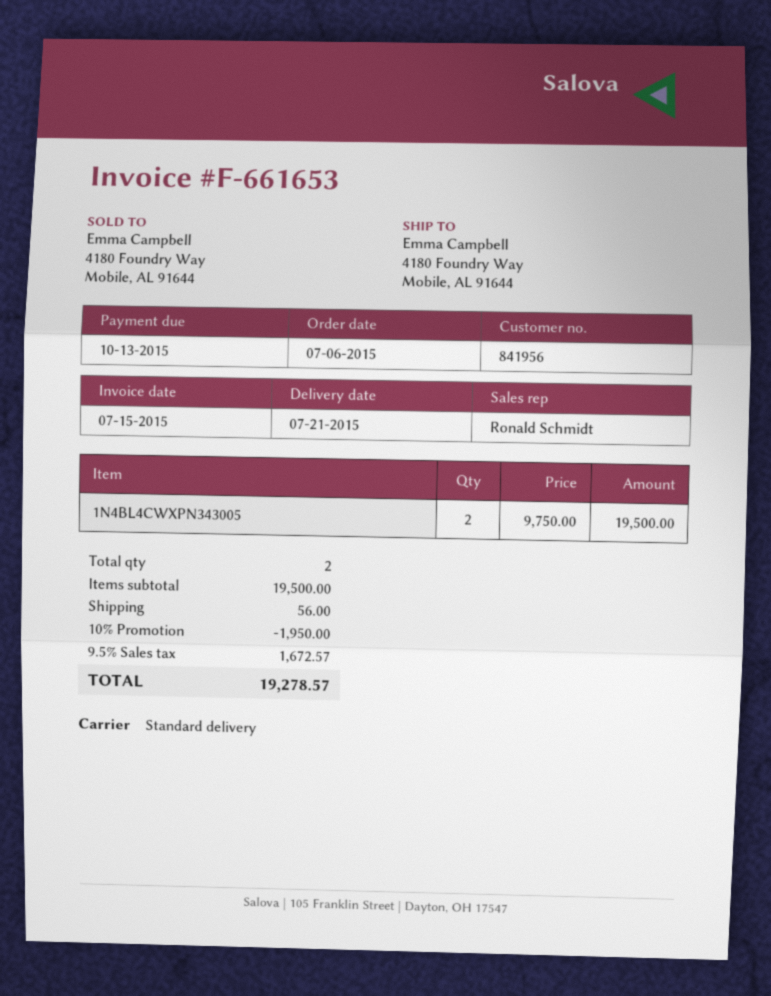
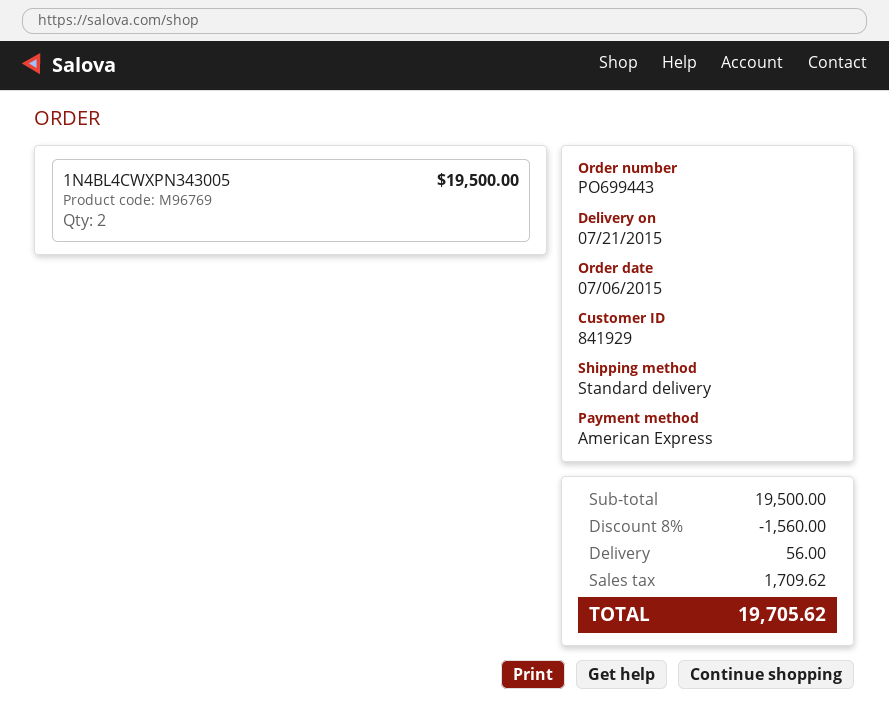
customer number: 841956 -> 841929
discount: 10% = 1950.00 -> 8% = 1560.00
tax: 1672.57 -> 1709.62
total: 19278.57 -> 19705.62

